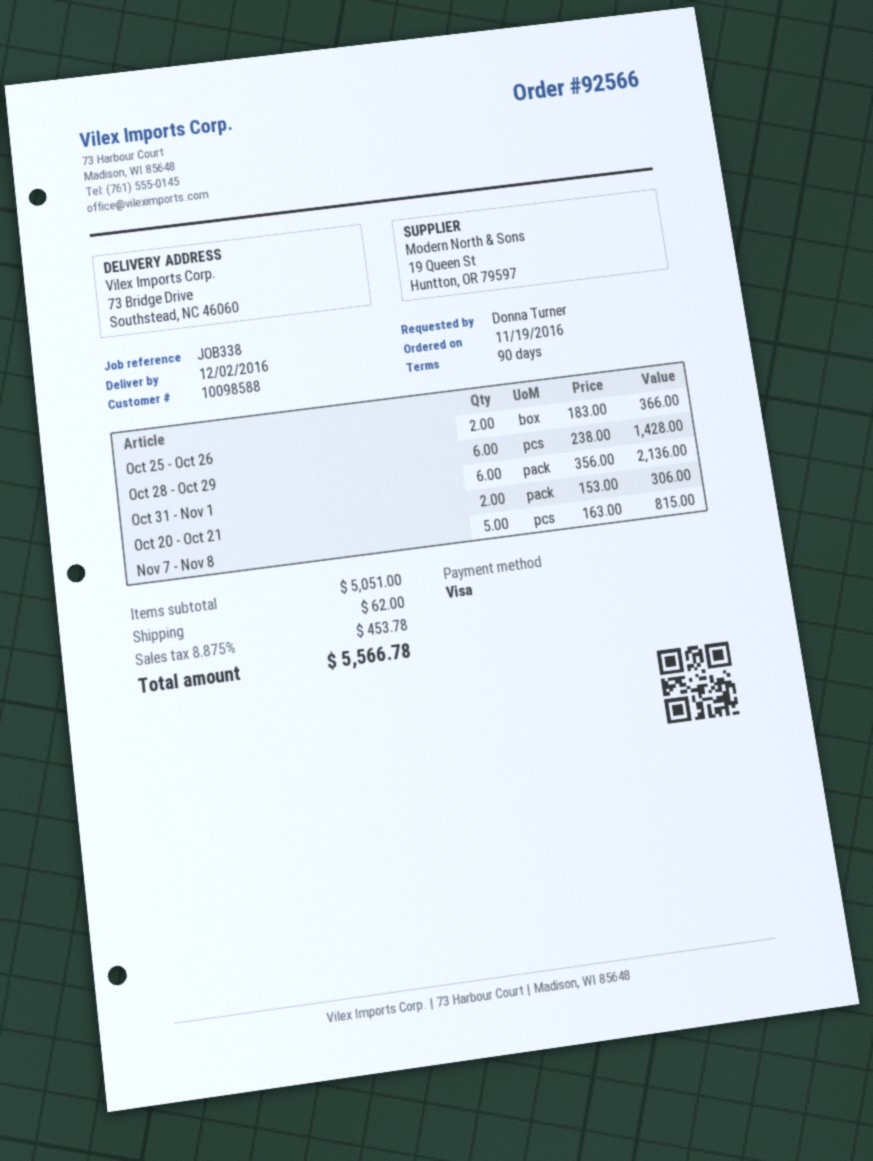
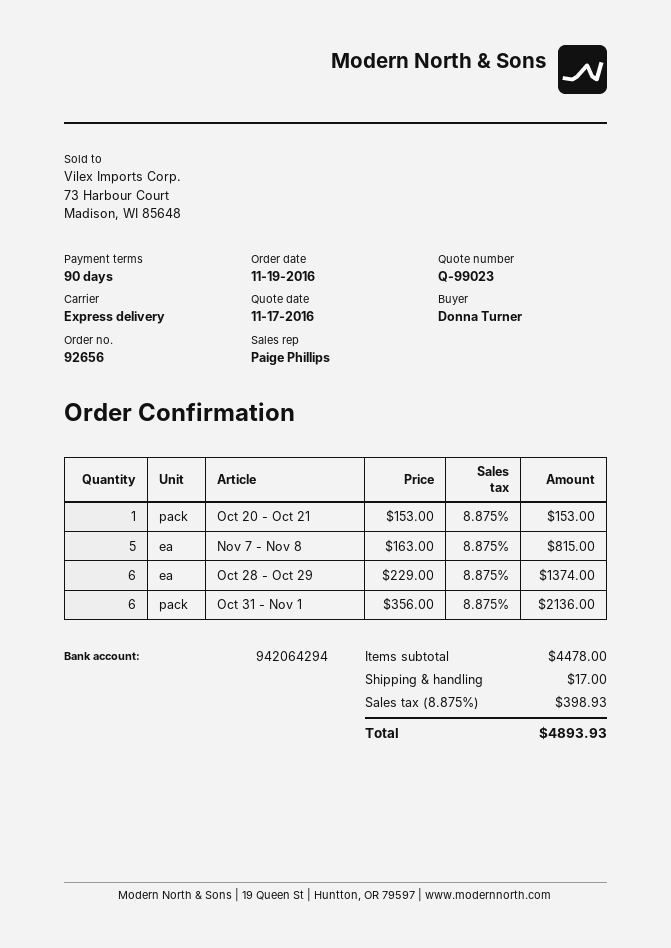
order number: 92566 -> 92656
Oct 25 - Oct 26: 2 x 183.00 = 366.00 -> none
Oct 28 - Oct 29: 6 x 238.00 = 1428.00 -> 6 x 229.00 = 1374.00
Oct 20 - Oct 21: 2 x 153.00 = 306.00 -> 1 x 153.00 = 153.00
subtotal: 5051.00 -> 4478.00
shipping: 62.00 -> 17.00
tax: 8.875% = 453.78 -> 8.875% = 398.93
total: 5566.78 -> 4893.93

